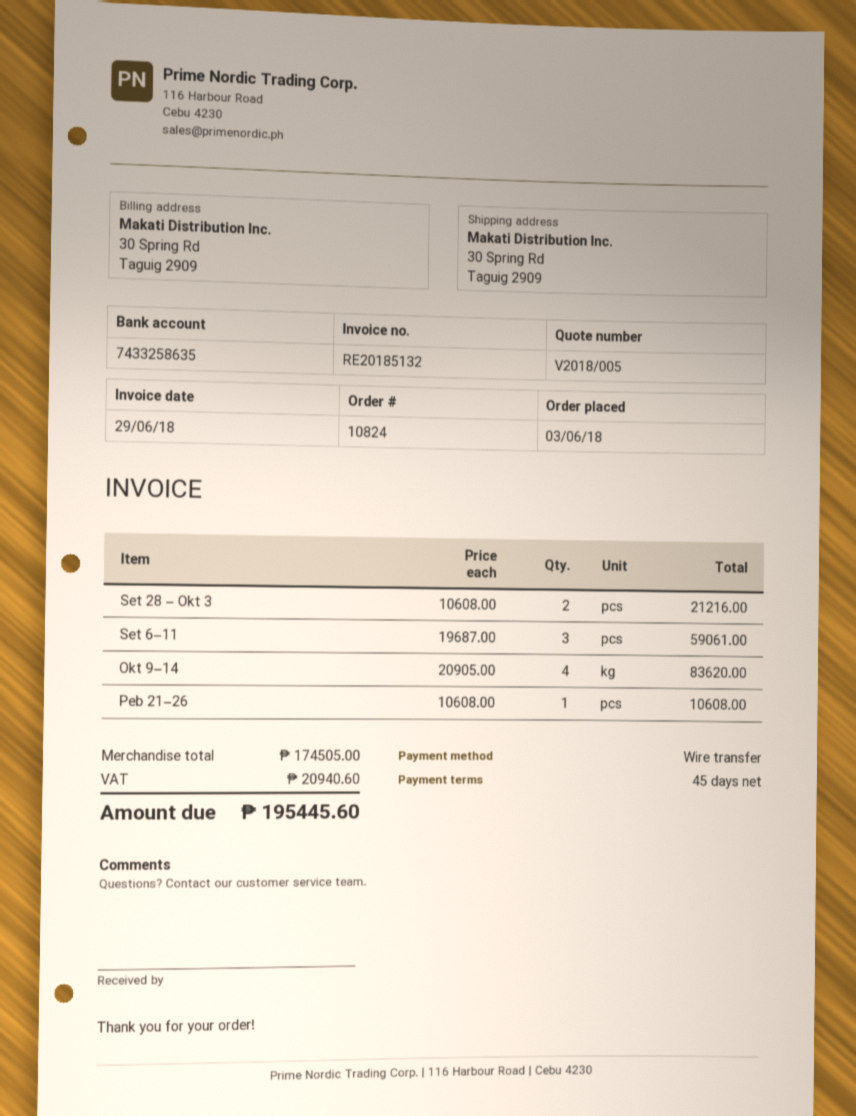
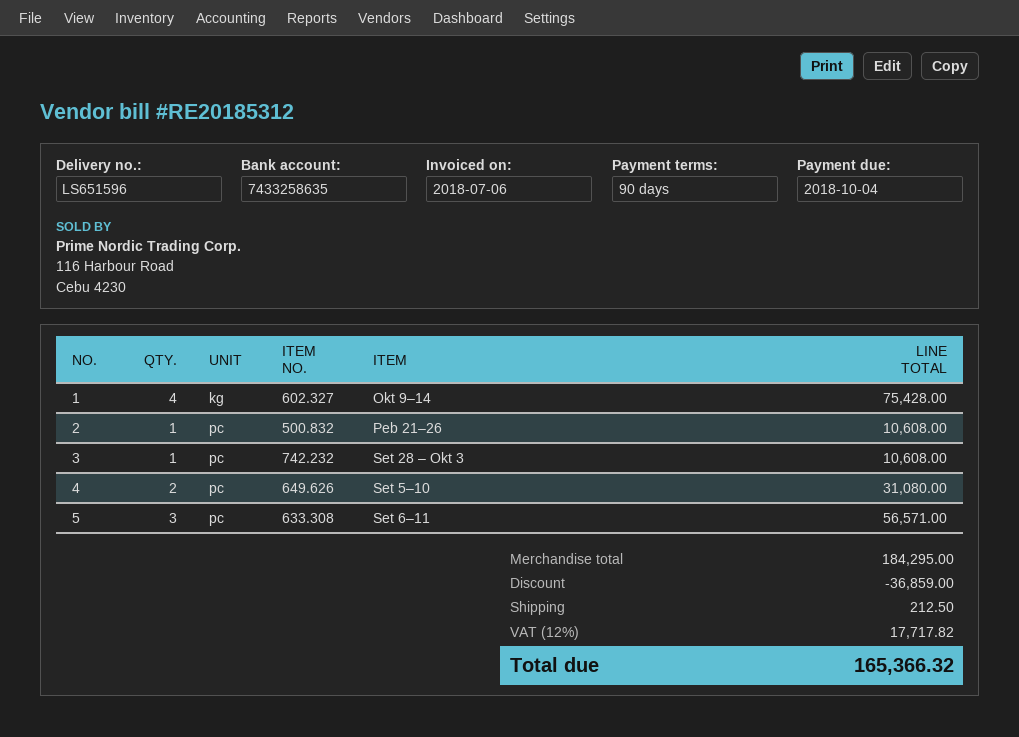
invoice number: RE20185132 -> RE20185312
invoice date: 2018-06-29 -> 2018-07-06
payment terms: 45 days -> 90 days
Set 28 – Okt 3: 2 for 21216.00 -> 1 for 10608.00
Set 6–11: 3 for 59061.00 -> 3 for 56571.00
Okt 9–14: 4 for 83620.00 -> 4 for 75428.00
Set 5–10: none -> 2 for 31080.00
subtotal: 174505.00 -> 184295.00
discount: none -> 36859.00
shipping: none -> 212.50
tax: 20940.60 -> 17717.82
total: 195445.60 -> 165366.32

